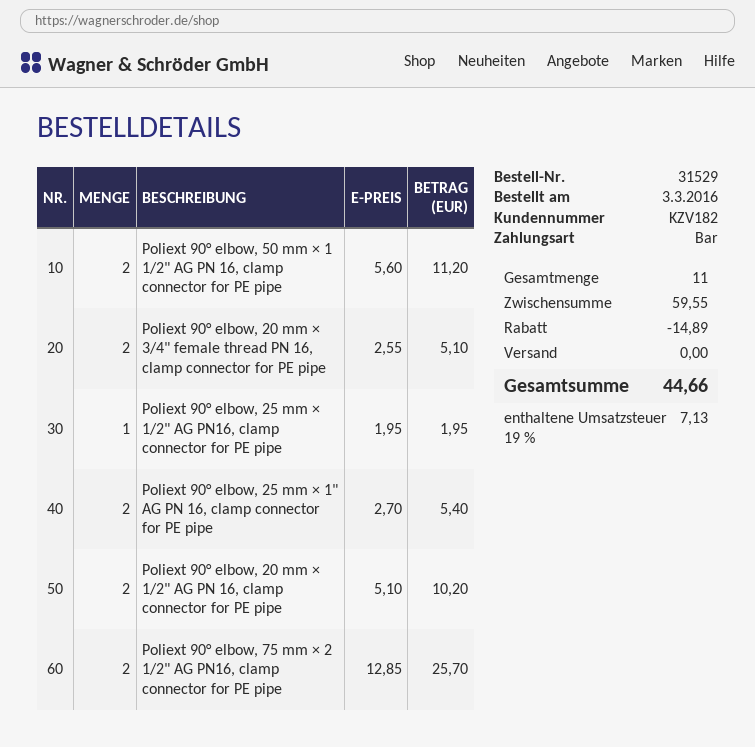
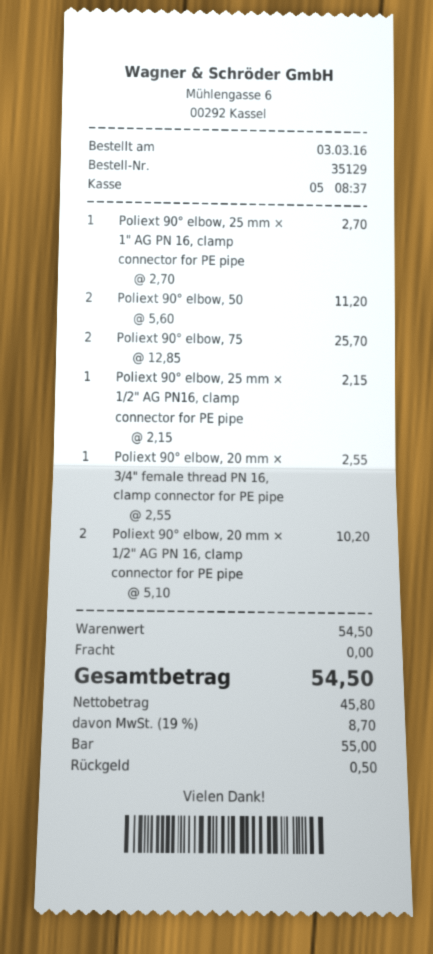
order number: 31529 -> 35129
Poliext 90° elbow, 20 mm × 3/4" female thread PN 16, clamp connector for PE pipe: 2 x 2.55 = 5.10 -> 1 x 2.55 = 2.55
Poliext 90° elbow, 25 mm × 1/2" AG PN16, clamp connector for PE pipe: 1 x 1.95 = 1.95 -> 1 x 2.15 = 2.15
Poliext 90° elbow, 25 mm × 1" AG PN 16, clamp connector for PE pipe: 2 x 2.70 = 5.40 -> 1 x 2.70 = 2.70
subtotal: 59.55 -> 54.50
discount: 14.89 -> none
tax: 19% = 7.13 -> 19% = 8.70
total: 44.66 -> 54.50

